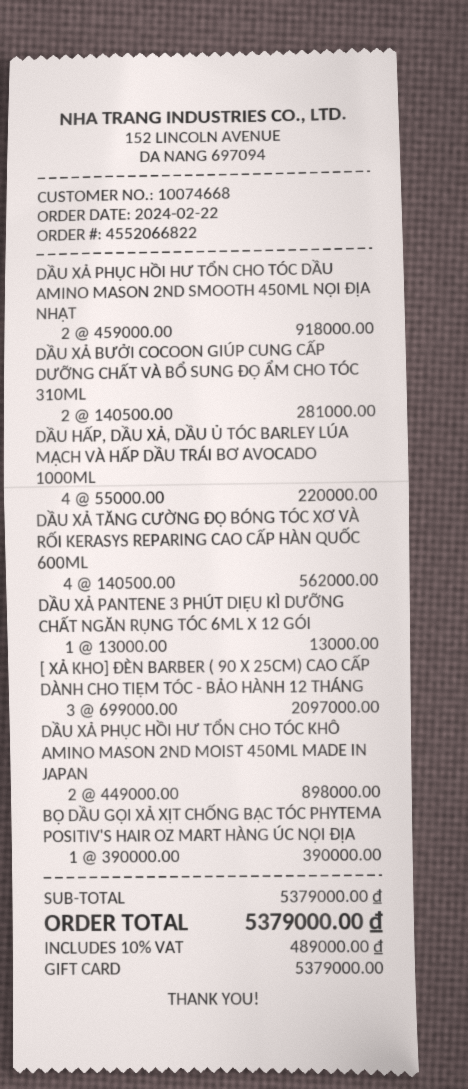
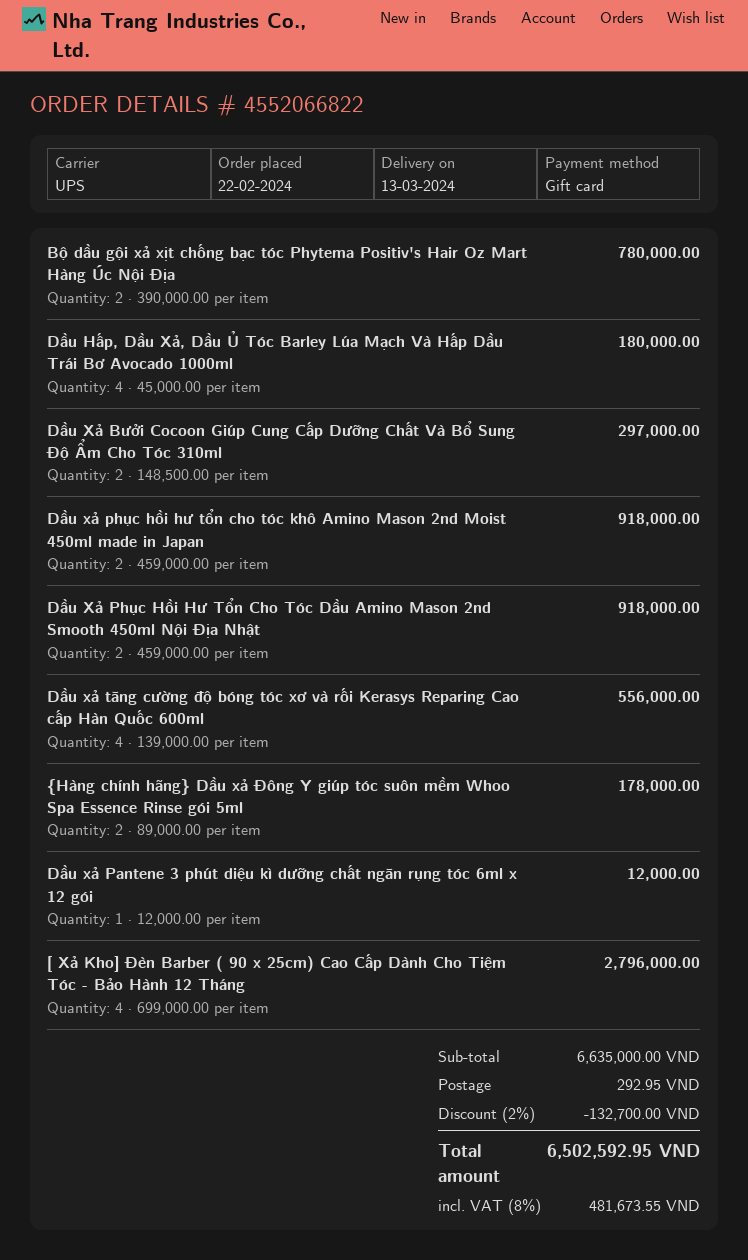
DẦU XẢ BƯỞI COCOON GIÚP CUNG CẤP DƯỠNG CHẤT VÀ BỔ SUNG ĐỘ ẨM CHO TÓC 310ML: 2 x 140500.00 = 281000.00 -> 2 x 148500.00 = 297000.00
DẦU HẤP, DẦU XẢ, DẦU Ủ TÓC BARLEY LÚA MẠCH VÀ HẤP DẦU TRÁI BƠ AVOCADO 1000ML: 4 x 55000.00 = 220000.00 -> 4 x 45000.00 = 180000.00
DẦU XẢ TĂNG CƯỜNG ĐỘ BÓNG TÓC XƠ VÀ RỐI KERASYS REPARING CAO CẤP HÀN QUỐC 600ML: 4 x 140500.00 = 562000.00 -> 4 x 139000.00 = 556000.00
DẦU XẢ PANTENE 3 PHÚT DIỆU KÌ DƯỠNG CHẤT NGĂN RỤNG TÓC 6ML X 12 GÓI: 1 x 13000.00 = 13000.00 -> 1 x 12000.00 = 12000.00
[ XẢ KHO] ĐÈN BARBER ( 90 X 25CM) CAO CẤP DÀNH CHO TIỆM TÓC - BẢO HÀNH 12 THÁNG: 3 x 699000.00 = 2097000.00 -> 4 x 699000.00 = 2796000.00
DẦU XẢ PHỤC HỒI HƯ TỔN CHO TÓC KHÔ AMINO MASON 2ND MOIST 450ML MADE IN JAPAN: 2 x 449000.00 = 898000.00 -> 2 x 459000.00 = 918000.00
BỘ DẦU GỘI XẢ XỊT CHỐNG BẠC TÓC PHYTEMA POSITIV'S HAIR OZ MART HÀNG ÚC NỘI ĐỊA: 1 x 390000.00 = 390000.00 -> 2 x 390000.00 = 780000.00
{Hàng chính hãng} Dầu xả Đông Y giúp tóc suôn mềm Whoo Spa Essence Rinse gói 5ml: none -> 2 x 89000.00 = 178000.00
subtotal: 5379000.00 -> 6635000.00
discount: none -> 2% = 132700.00
shipping: none -> 292.95
tax: 10% = 489000.00 -> 8% = 481673.55
total: 5379000.00 -> 6502592.95

